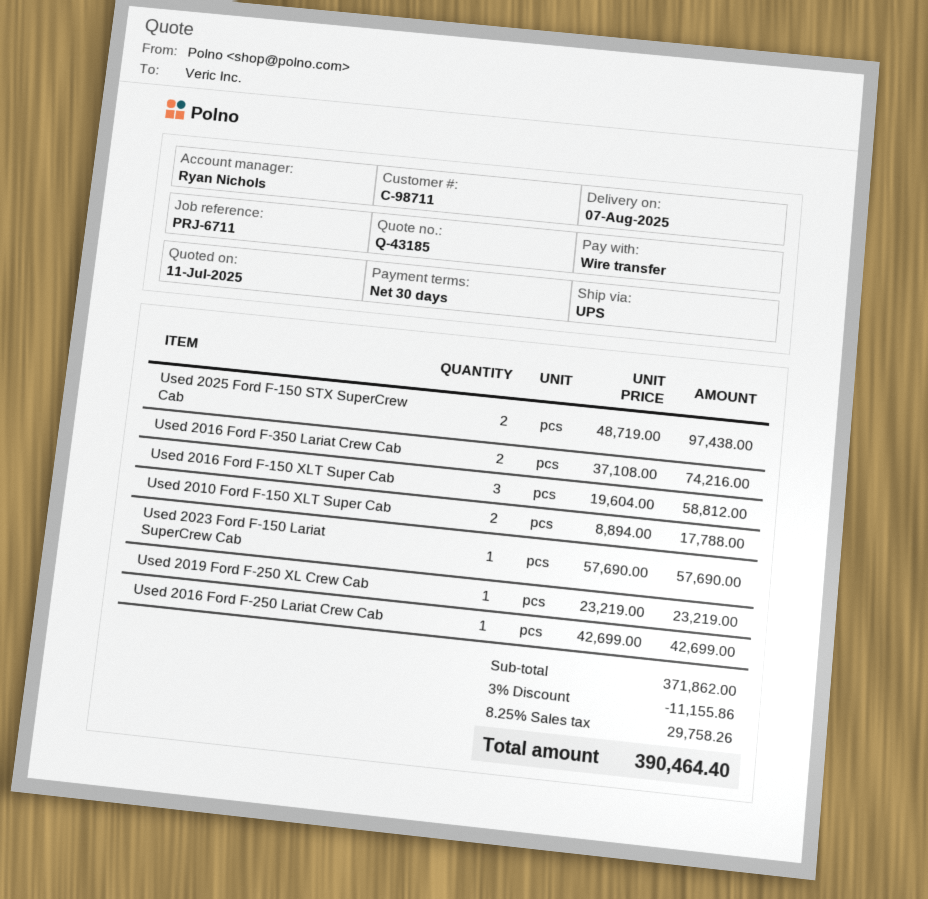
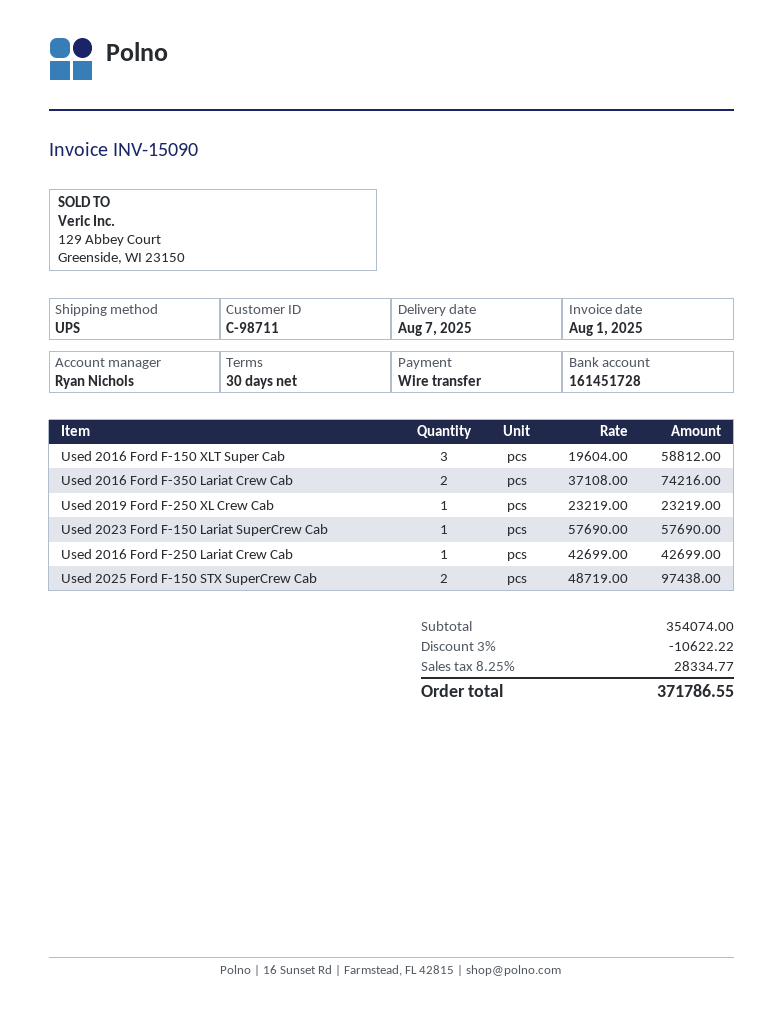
Used 2010 Ford F-150 XLT Super Cab: 2 x 8894.00 = 17788.00 -> none
subtotal: 371862.00 -> 354074.00
discount: 3% = 11155.86 -> 3% = 10622.22
tax: 8.25% = 29758.26 -> 8.25% = 28334.77
total: 390464.40 -> 371786.55

